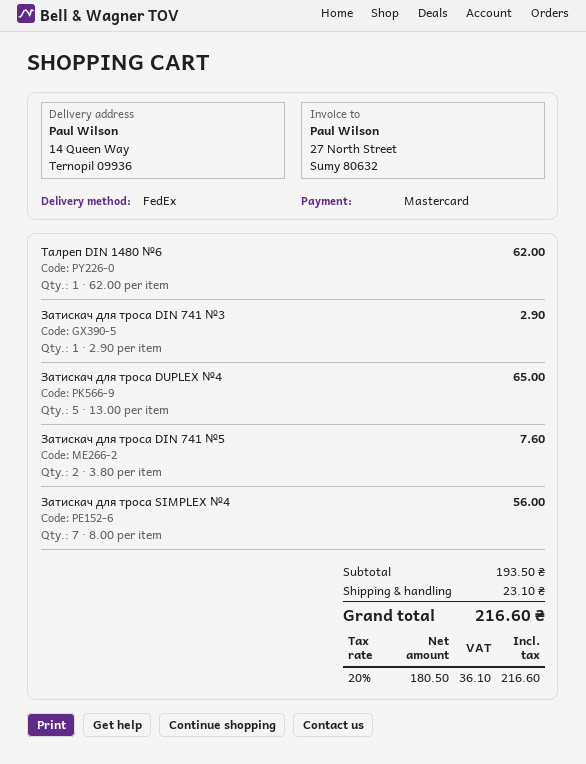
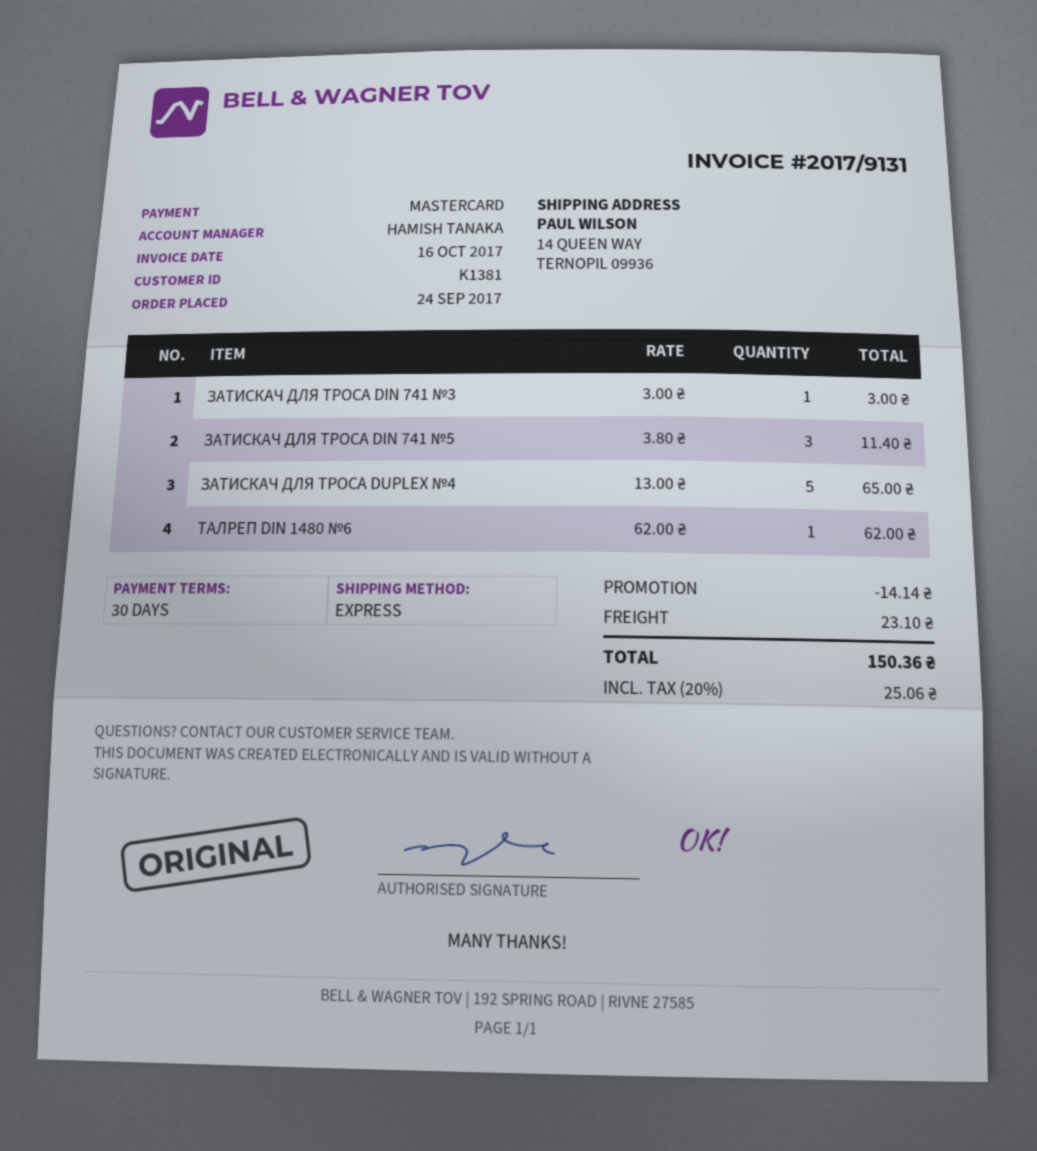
shipping method: FedEx -> express
Затискач для троса DIN 741 №3: 1 x 2.90 = 2.90 -> 1 x 3.00 = 3.00
Затискач для троса DIN 741 №5: 2 x 3.80 = 7.60 -> 3 x 3.80 = 11.40
Затискач для троса SIMPLEX №4: 7 x 8.00 = 56.00 -> none
discount: none -> 14.14
tax: 20% = 36.10 -> 20% = 25.06
total: 216.60 -> 150.36

